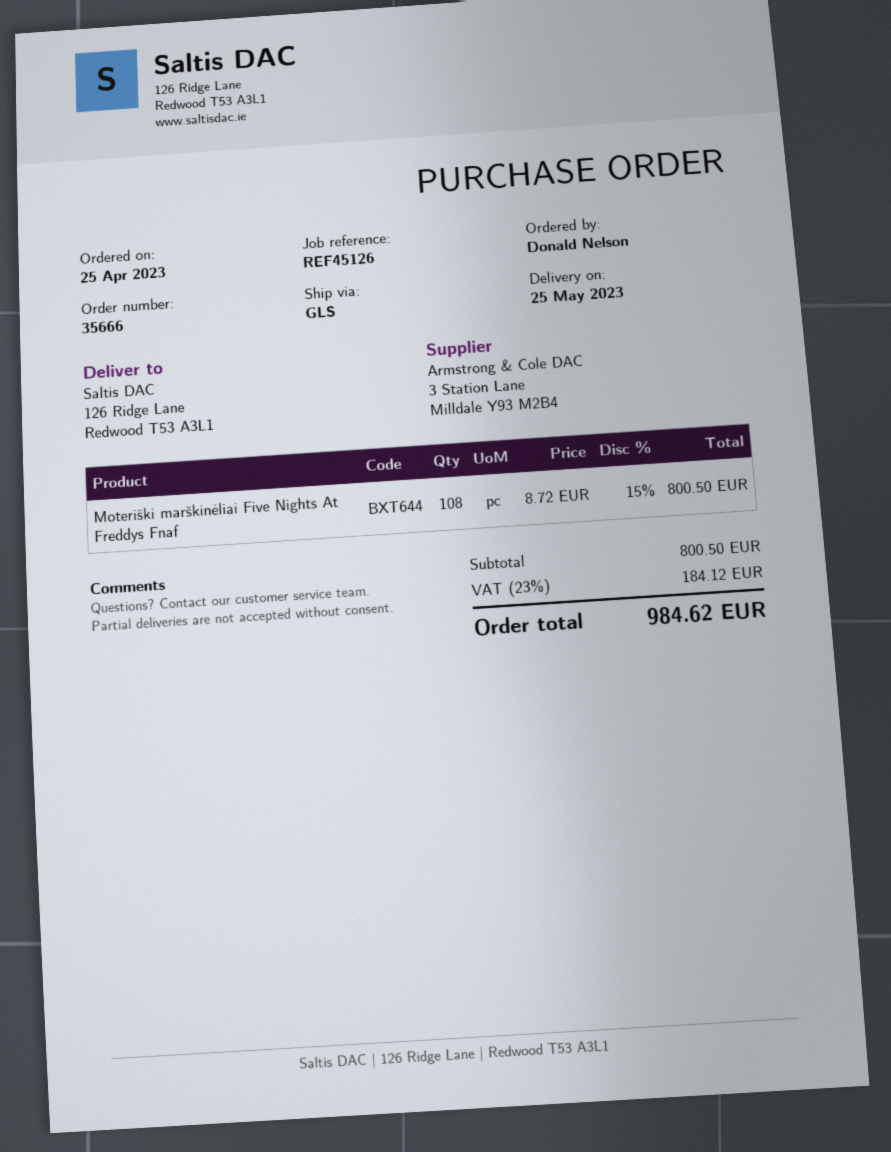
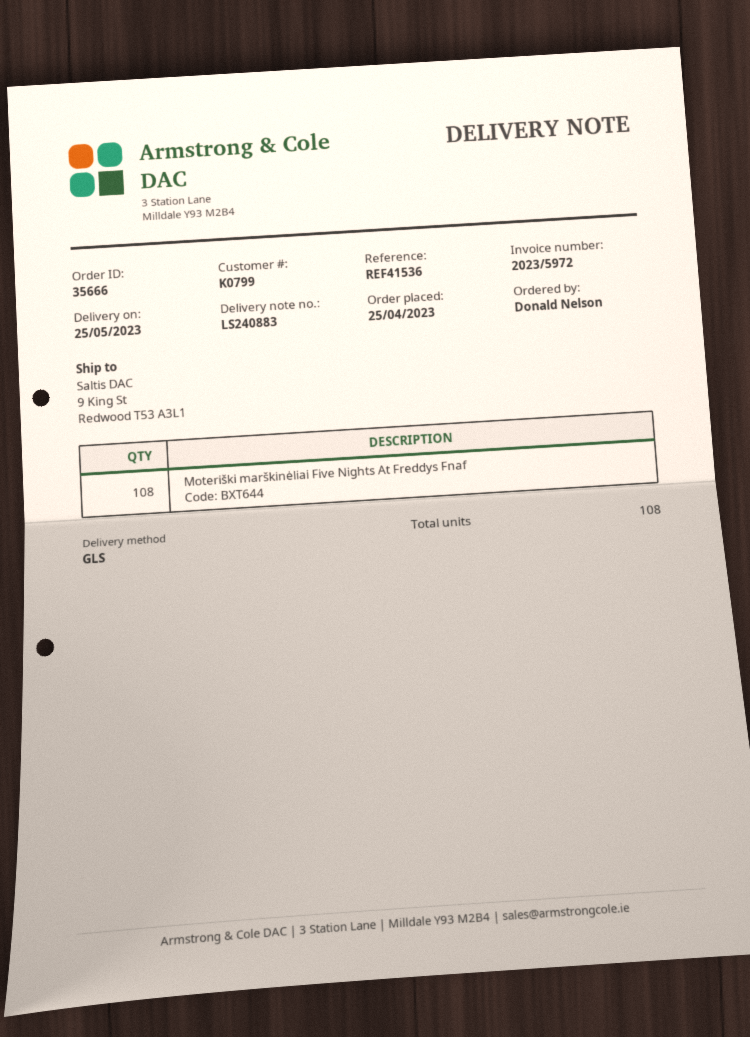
reference: REF45126 -> REF41536
ship to: 126 Ridge Lane, Redwood T53 A3L1 -> 9 King St, Redwood T53 A3L1

